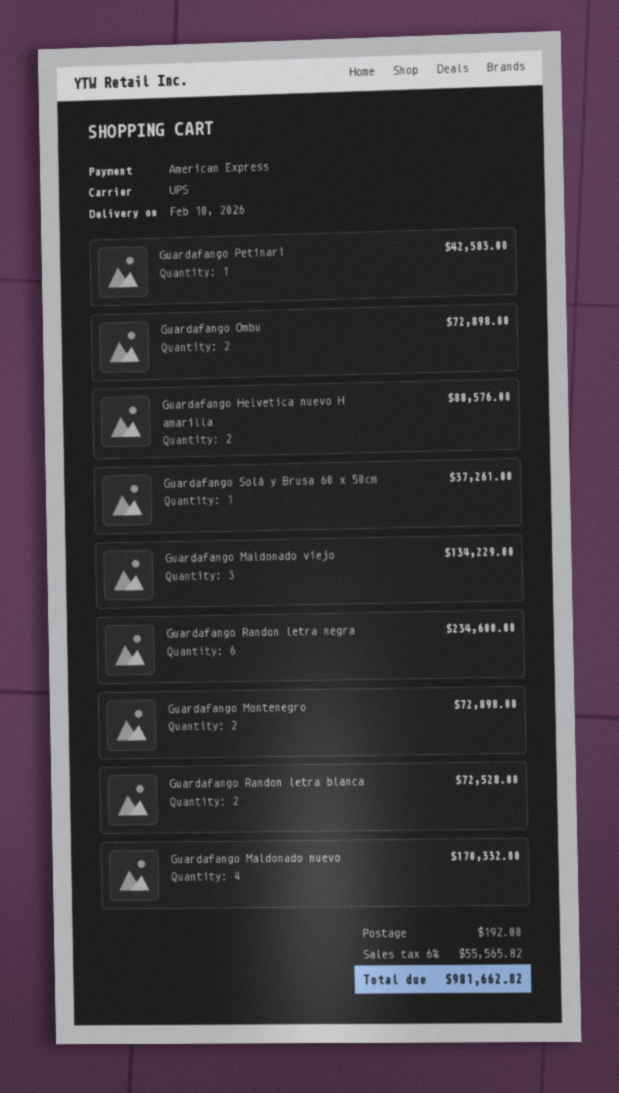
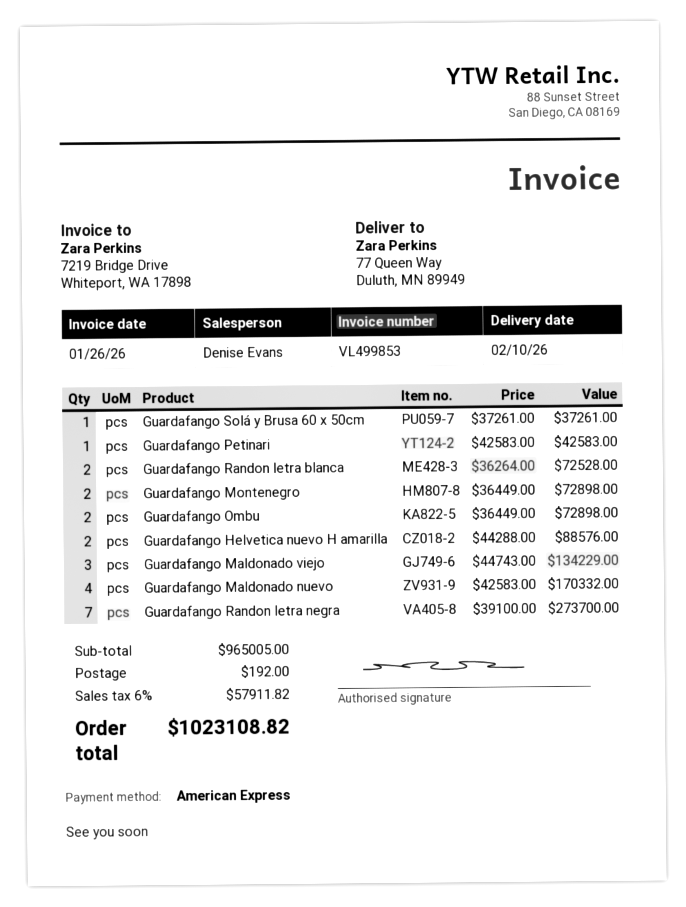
Guardafango Randon letra negra: 6 for 234600.00 -> 7 for 273700.00
tax: 6% = 55565.82 -> 6% = 57911.82
total: 981662.82 -> 1023108.82

